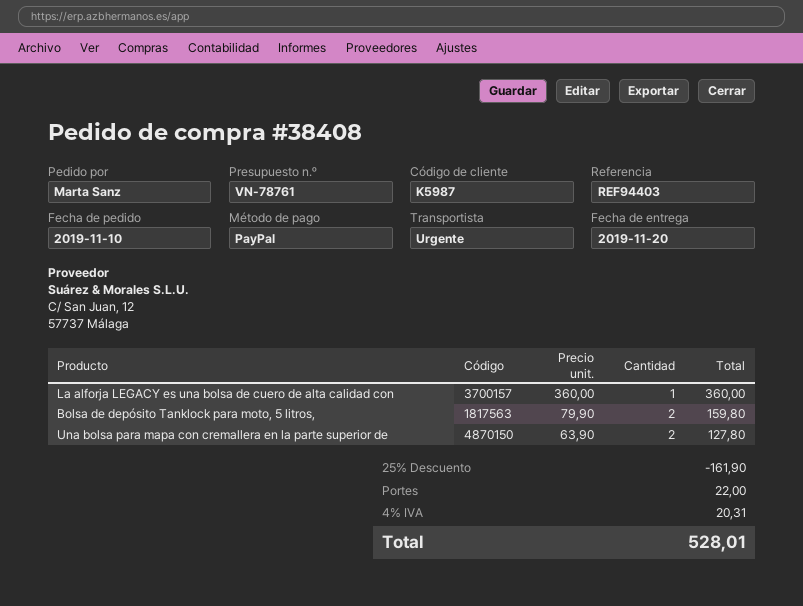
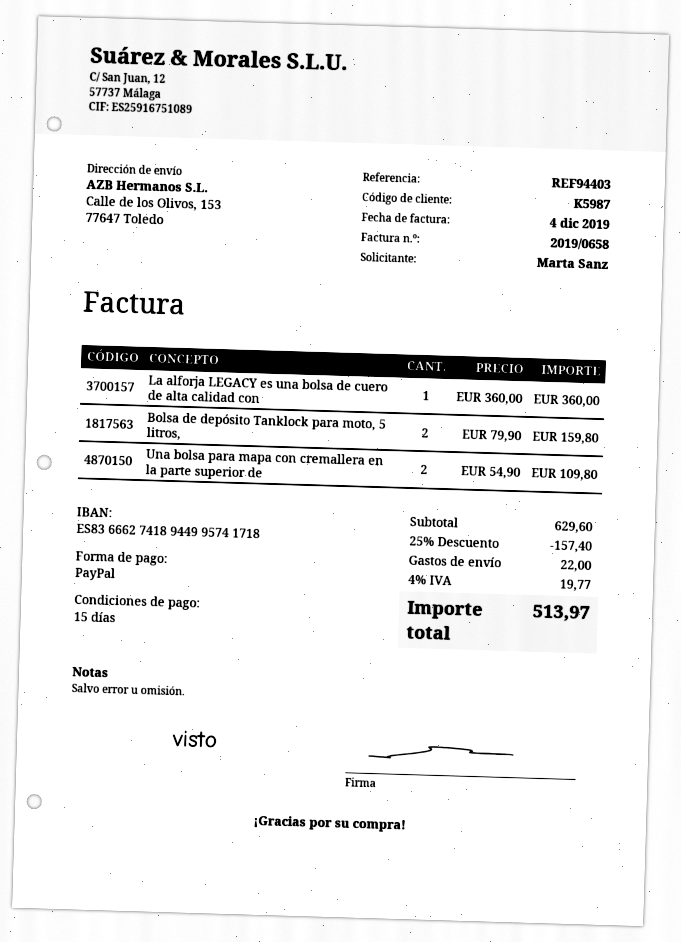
Una bolsa para mapa con cremallera en la parte superior de: 2 x 63.90 = 127.80 -> 2 x 54.90 = 109.80
discount: 25% = 161.90 -> 25% = 157.40
tax: 4% = 20.31 -> 4% = 19.77
total: 528.01 -> 513.97

